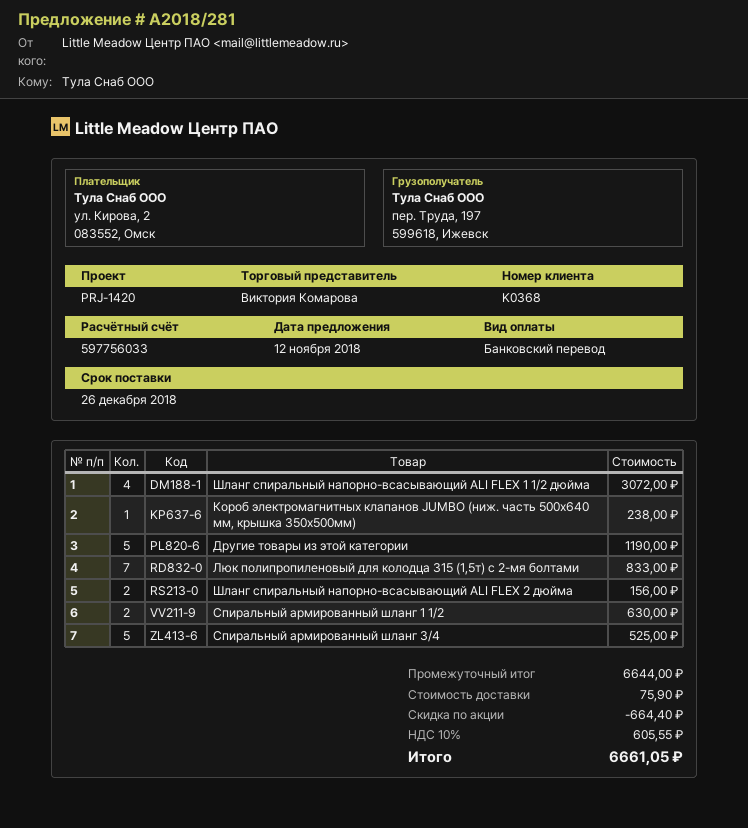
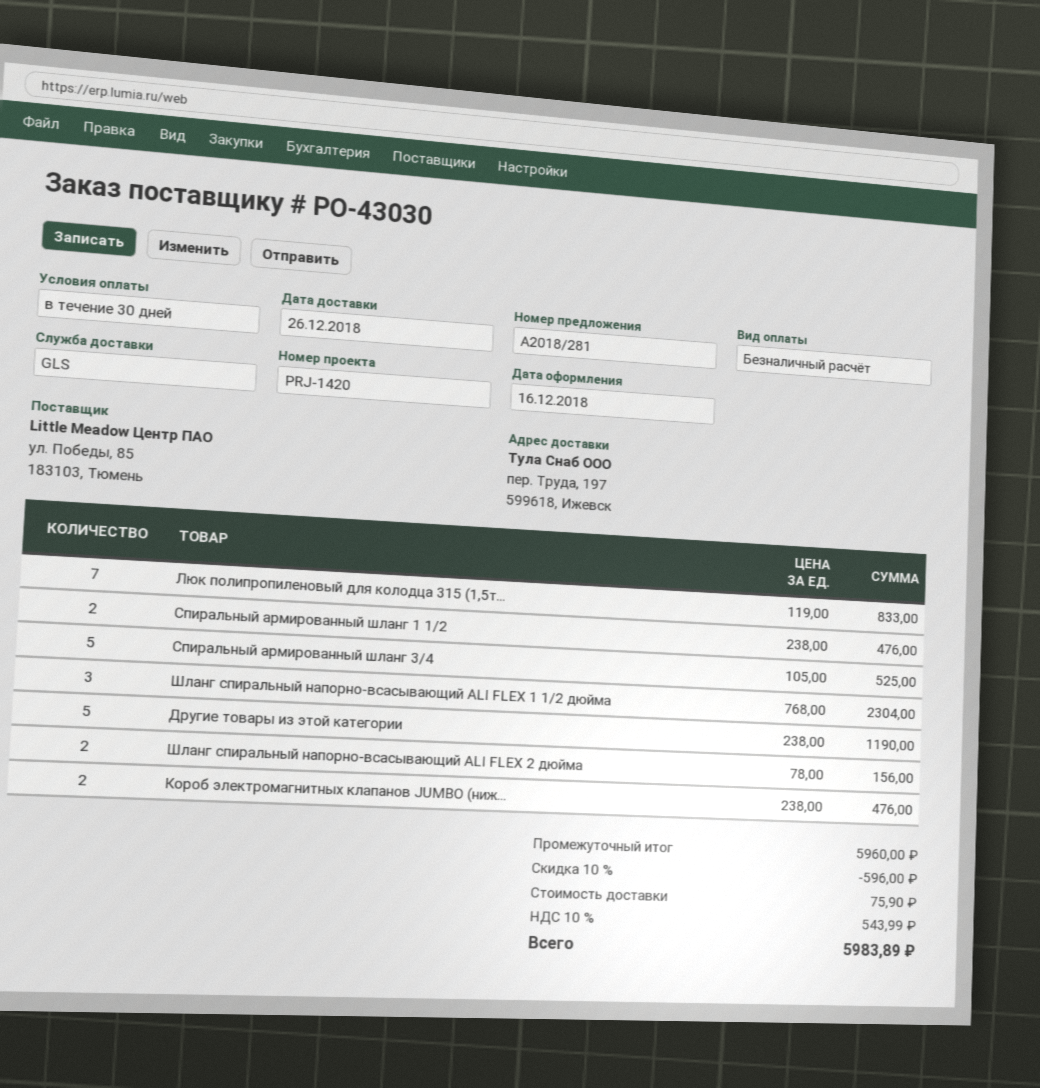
Шланг спиральный напорно-всасывающий ALI FLEX 1 1/2 дюйма: 4 for 3072.00 -> 3 for 2304.00
Короб электромагнитных клапанов JUMBO (ниж. часть 500х640 мм, крышка 350х500мм): 1 for 238.00 -> 2 for 476.00
Спиральный армированный шланг 1 1/2: 2 for 630.00 -> 2 for 476.00
subtotal: 6644.00 -> 5960.00
discount: 664.40 -> 596.00
tax: 10% = 605.55 -> 10% = 543.99
total: 6661.05 -> 5983.89

